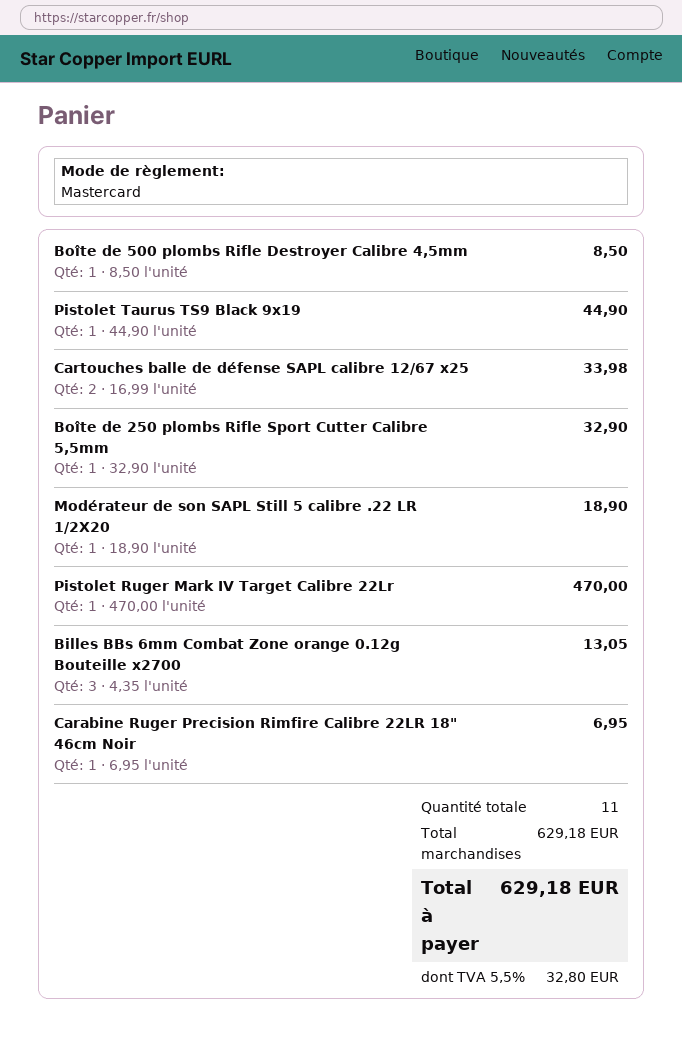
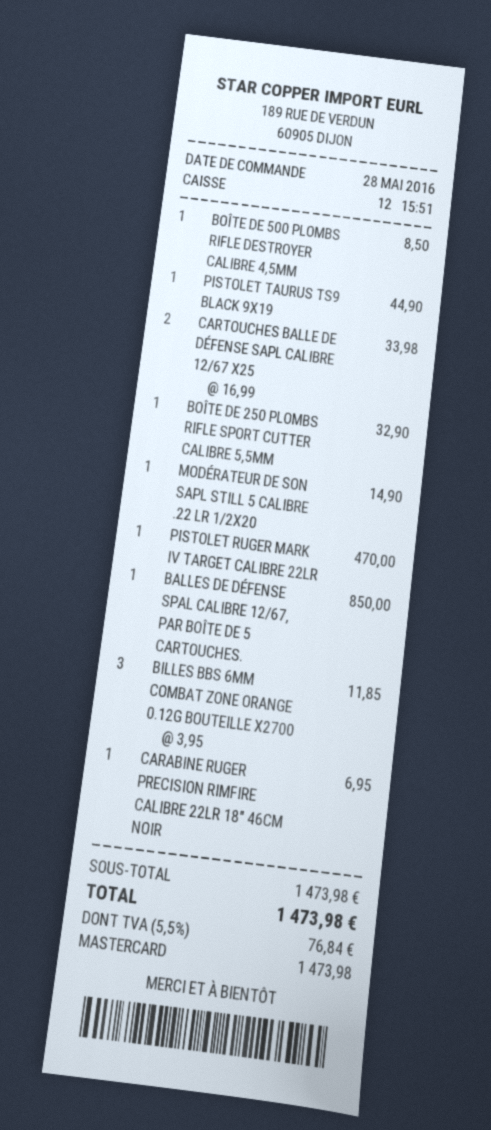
Modérateur de son SAPL Still 5 calibre .22 LR 1/2X20: 1 x 18.90 = 18.90 -> 1 x 14.90 = 14.90
Billes BBs 6mm Combat Zone orange 0.12g Bouteille x2700: 3 x 4.35 = 13.05 -> 3 x 3.95 = 11.85
BALLES DE DÉFENSE SPAL CALIBRE 12/67, PAR BOÎTE DE 5 CARTOUCHES.: none -> 1 x 850.00 = 850.00
subtotal: 629.18 -> 1473.98
tax: 5.5% = 32.80 -> 5.5% = 76.84
total: 629.18 -> 1473.98

